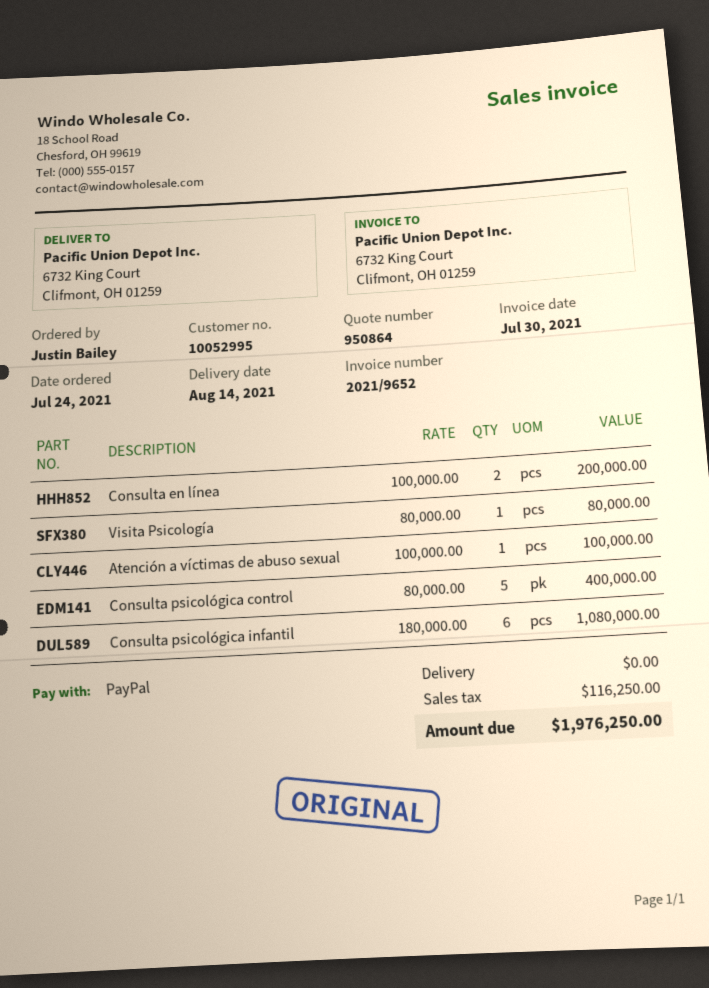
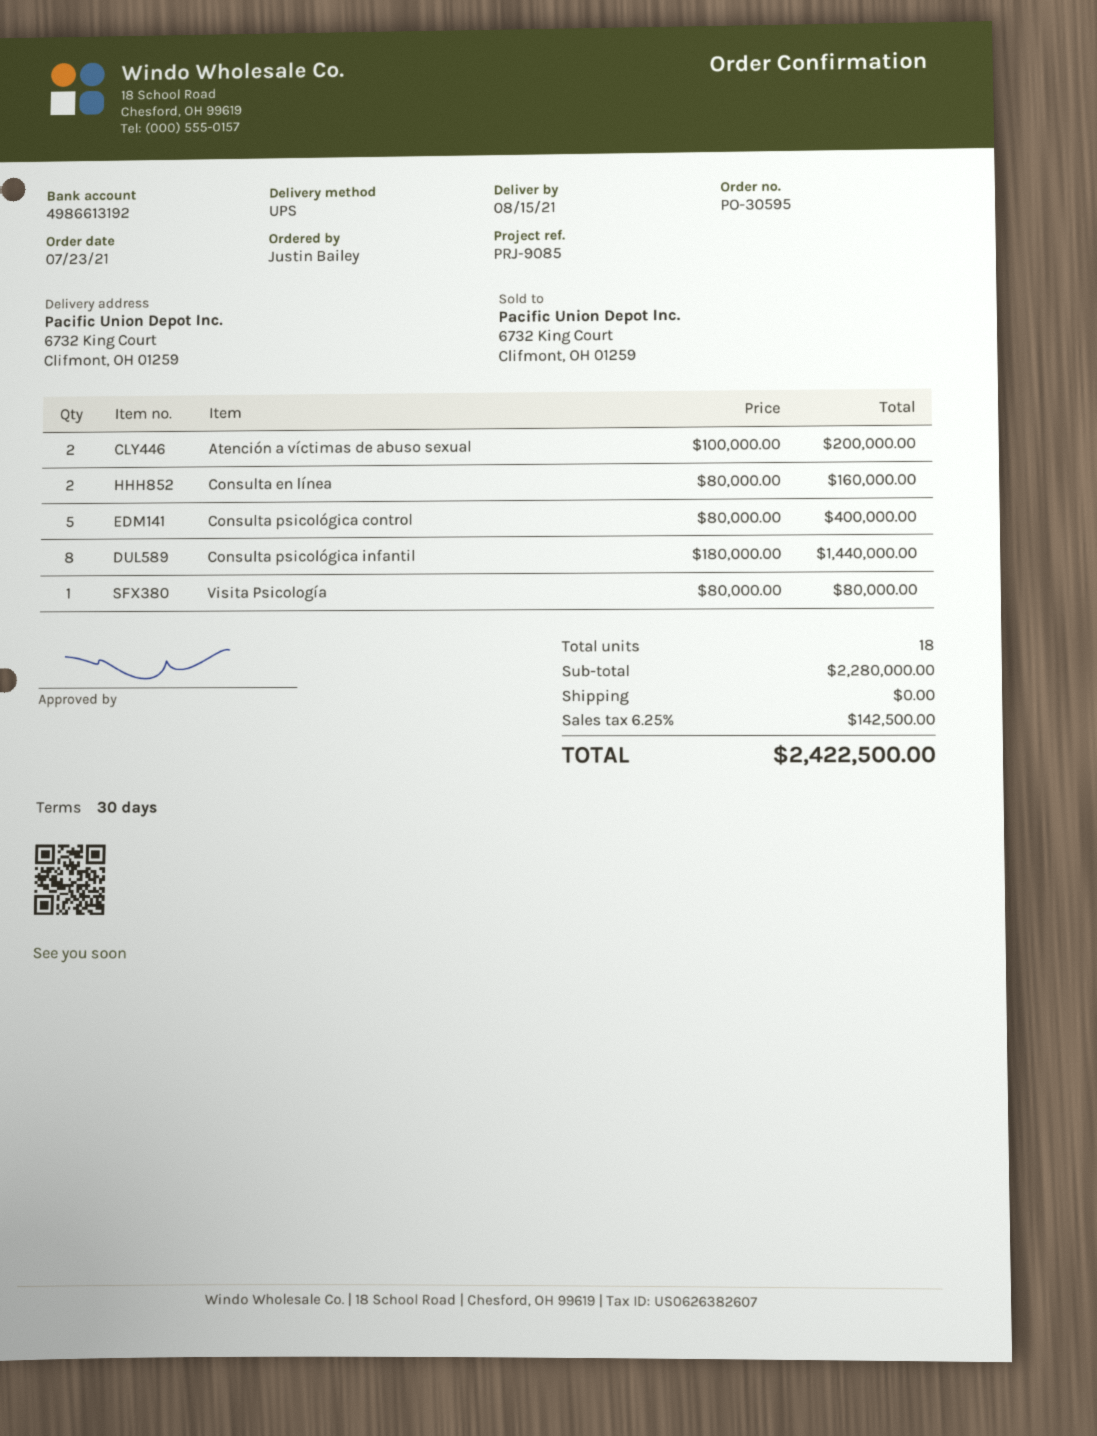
order date: 2021-07-24 -> 2021-07-23
delivery date: 2021-08-14 -> 2021-08-15
Consulta en línea: 2 x 100000.00 = 200000.00 -> 2 x 80000.00 = 160000.00
Atención a víctimas de abuso sexual: 1 x 100000.00 = 100000.00 -> 2 x 100000.00 = 200000.00
Consulta psicológica infantil: 6 x 180000.00 = 1080000.00 -> 8 x 180000.00 = 1440000.00
tax: 116250.00 -> 142500.00
total: 1976250.00 -> 2422500.00

